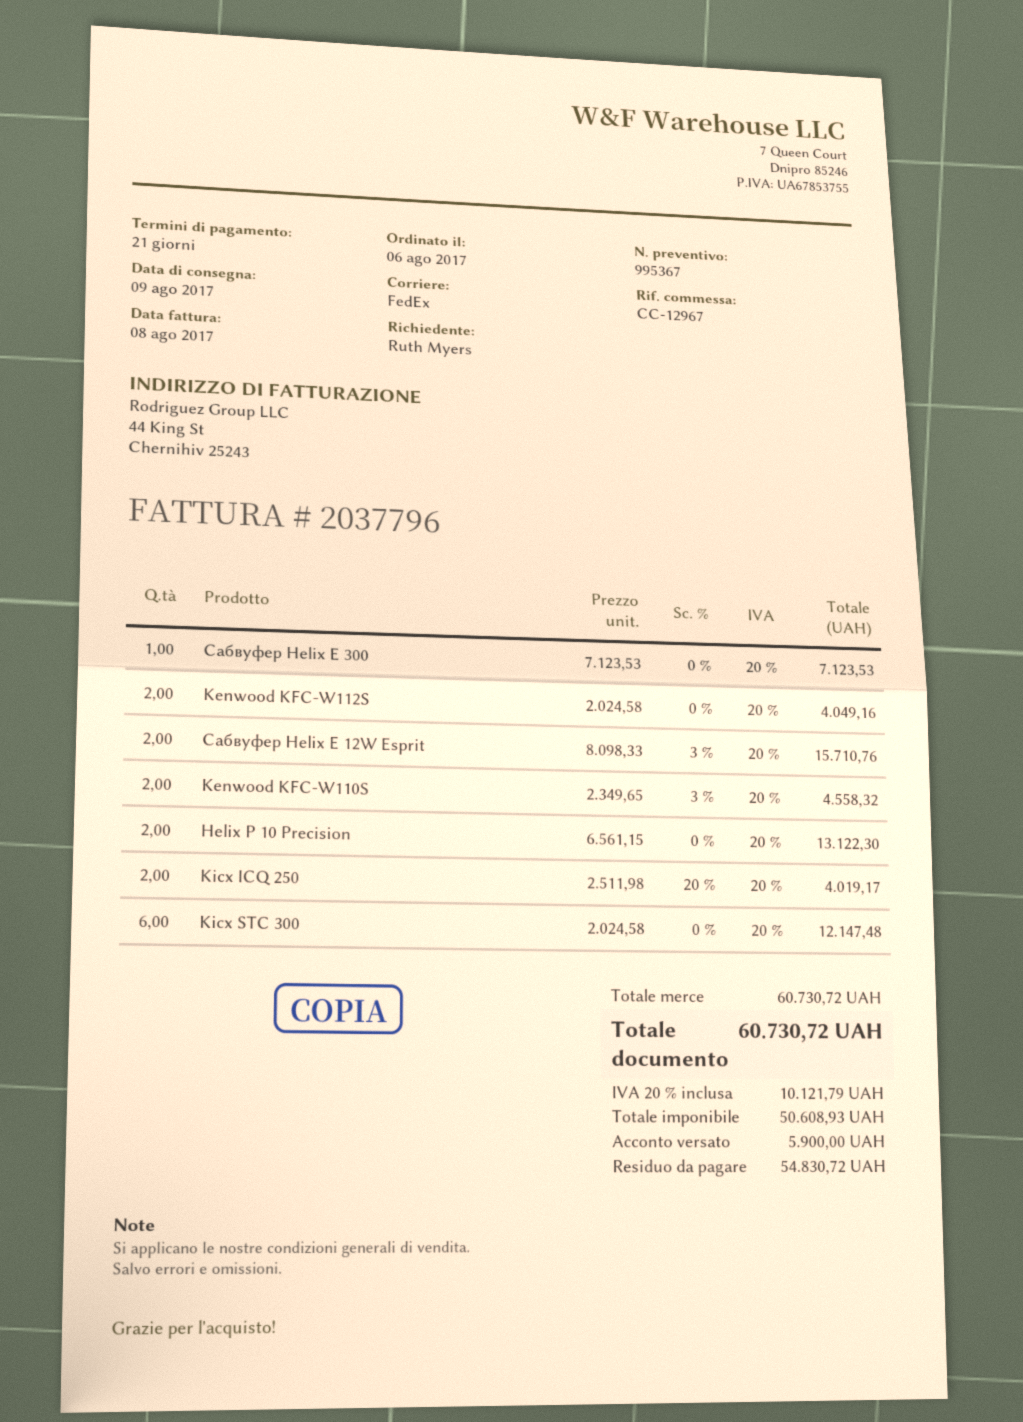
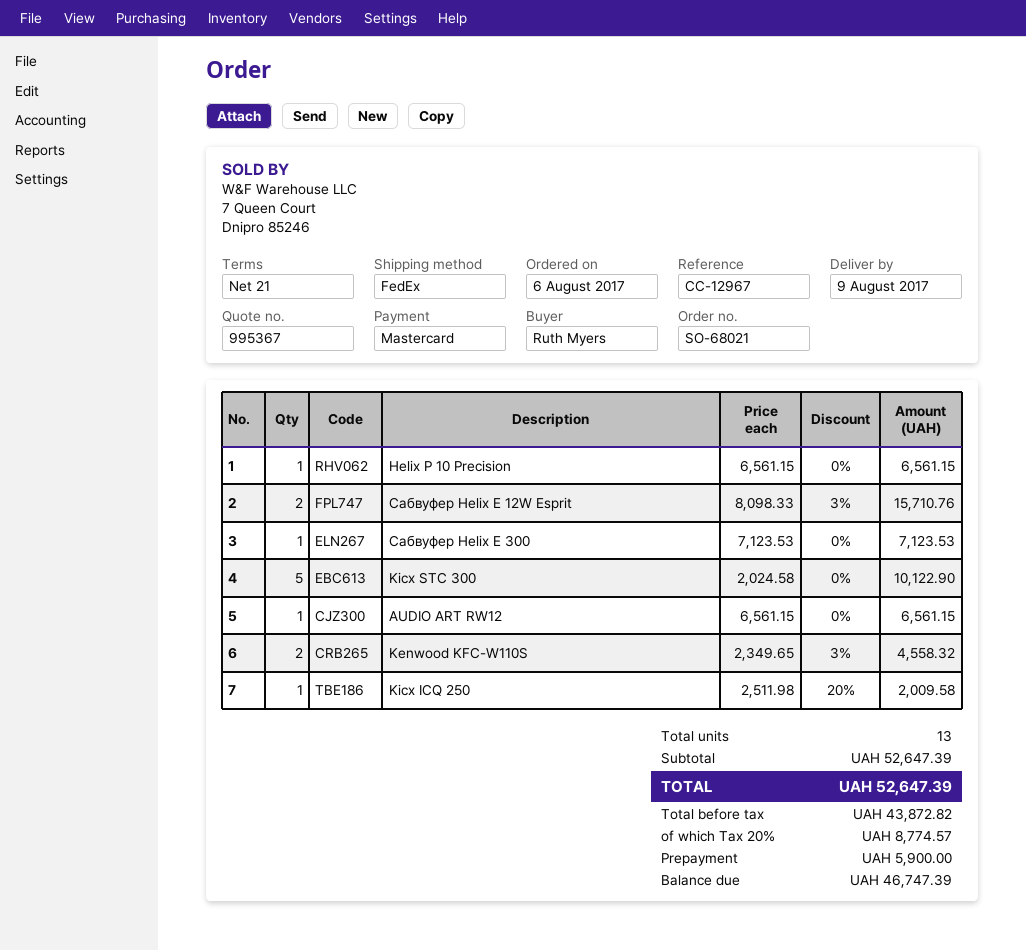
Kenwood KFC-W112S: 2 x 2024.58 = 4049.16 -> none
Helix P 10 Precision: 2 x 6561.15 = 13122.30 -> 1 x 6561.15 = 6561.15
Kicx ICQ 250: 2 x 2511.98 - 20% = 4019.17 -> 1 x 2511.98 - 20% = 2009.58
Kicx STC 300: 6 x 2024.58 = 12147.48 -> 5 x 2024.58 = 10122.90
AUDIO ART RW12: none -> 1 x 6561.15 = 6561.15
subtotal: 60730.72 -> 52647.39
net: 50608.93 -> 43872.82
tax: 20% = 10121.79 -> 20% = 8774.57
total: 60730.72 -> 52647.39
balance: 54830.72 -> 46747.39

